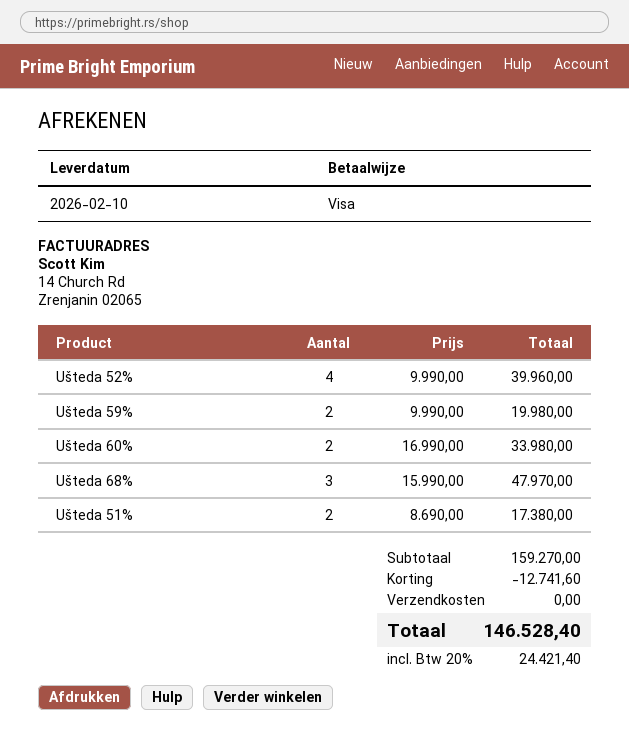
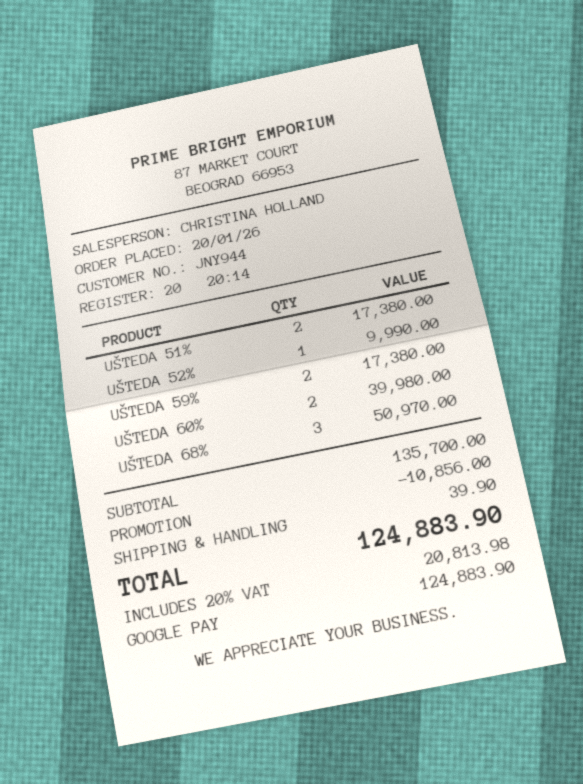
payment method: Visa -> Google Pay
Ušteda 52%: 4 for 39960.00 -> 1 for 9990.00
Ušteda 59%: 2 for 19980.00 -> 2 for 17380.00
Ušteda 60%: 2 for 33980.00 -> 2 for 39980.00
Ušteda 68%: 3 for 47970.00 -> 3 for 50970.00
subtotal: 159270.00 -> 135700.00
discount: 12741.60 -> 10856.00
shipping: 0.00 -> 39.90
tax: 20% = 24421.40 -> 20% = 20813.98
total: 146528.40 -> 124883.90

